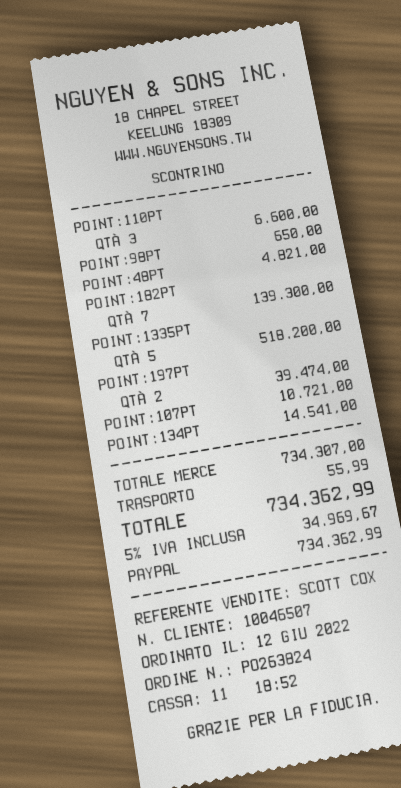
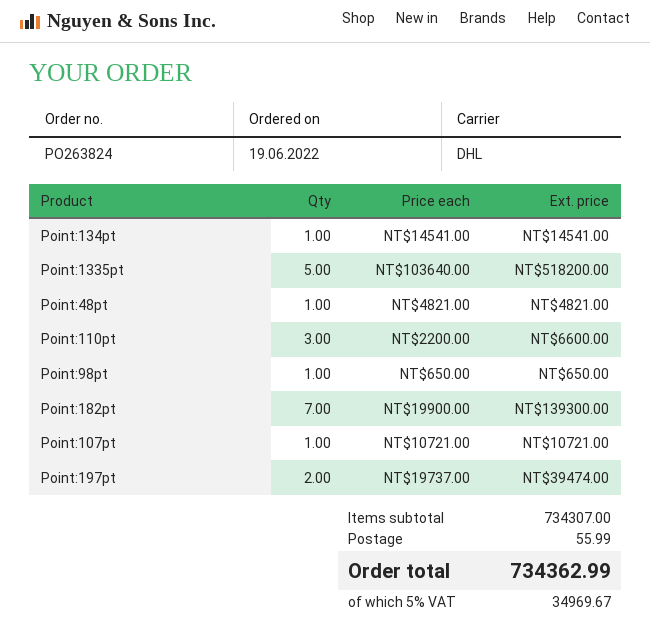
order date: 2022-06-12 -> 2022-06-19

